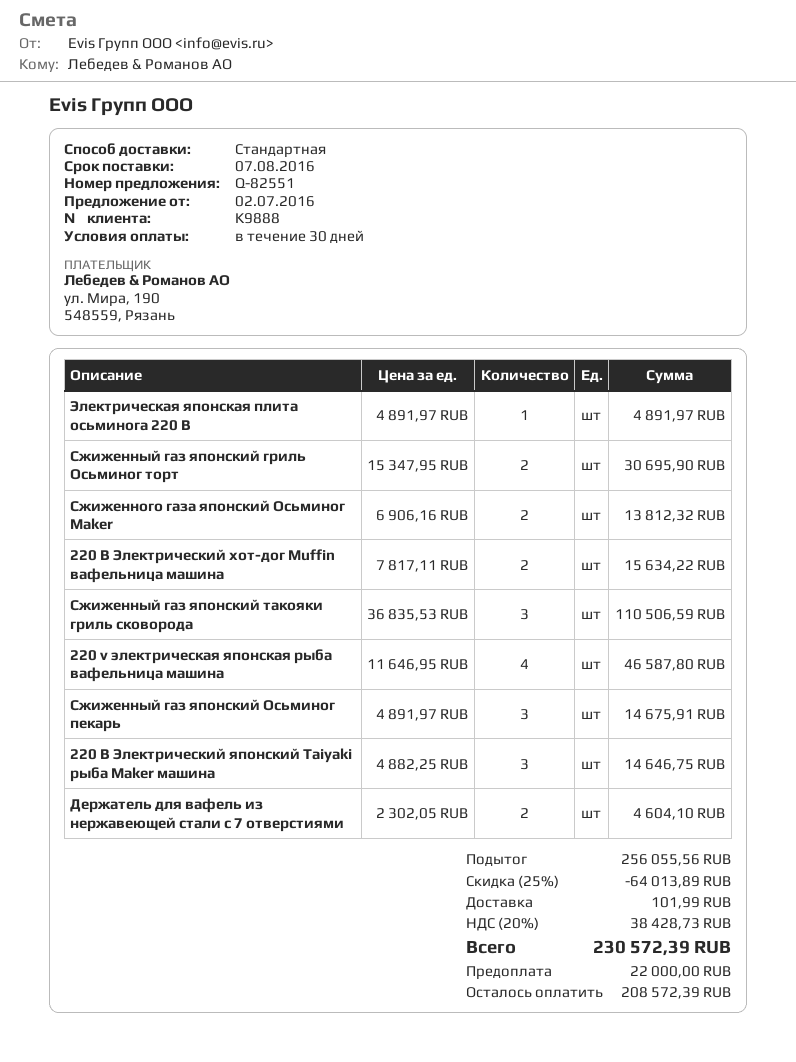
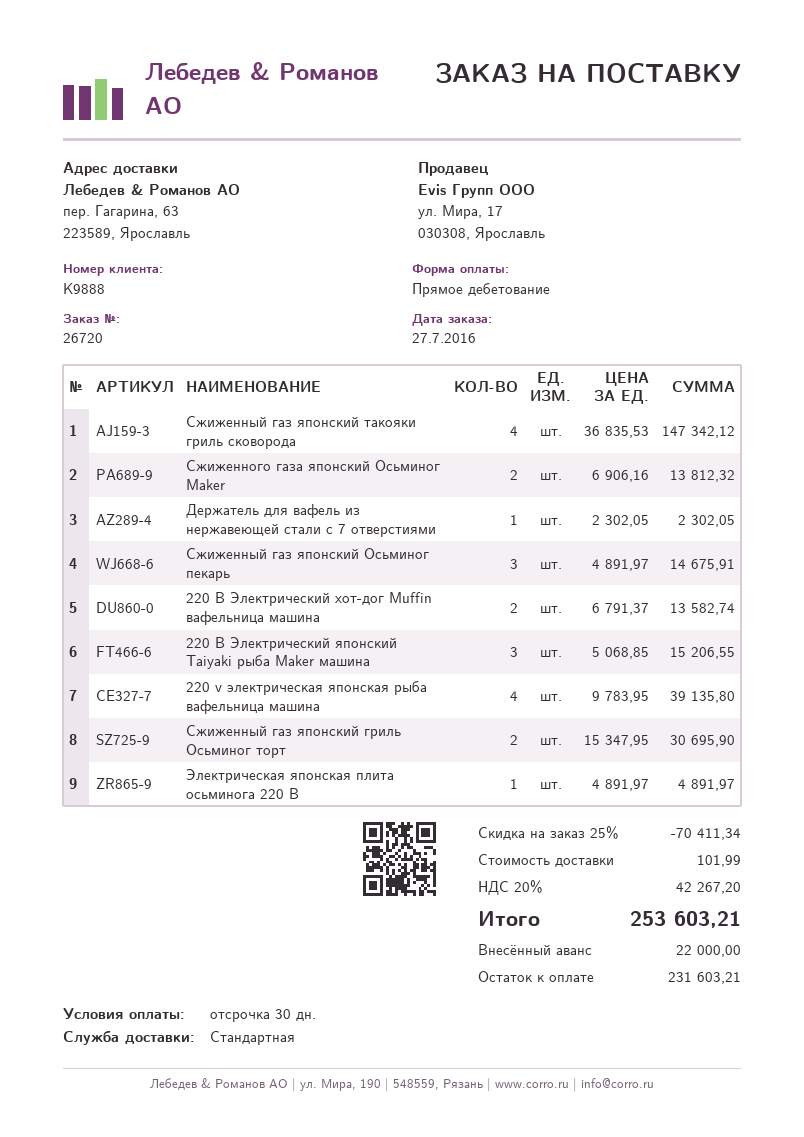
220 В Электрический хот-дог Muffin вафельница машина: 2 x 7817.11 = 15634.22 -> 2 x 6791.37 = 13582.74
Сжиженный газ японский такояки гриль сковорода: 3 x 36835.53 = 110506.59 -> 4 x 36835.53 = 147342.12
220 v электрическая японская рыба вафельница машина: 4 x 11646.95 = 46587.80 -> 4 x 9783.95 = 39135.80
220 В Электрический японский Taiyaki рыба Maker машина: 3 x 4882.25 = 14646.75 -> 3 x 5068.85 = 15206.55
Держатель для вафель из нержавеющей стали с 7 отверстиями: 2 x 2302.05 = 4604.10 -> 1 x 2302.05 = 2302.05
discount: 25% = 64013.89 -> 25% = 70411.34
tax: 20% = 38428.73 -> 20% = 42267.20
total: 230572.39 -> 253603.21
balance: 208572.39 -> 231603.21

